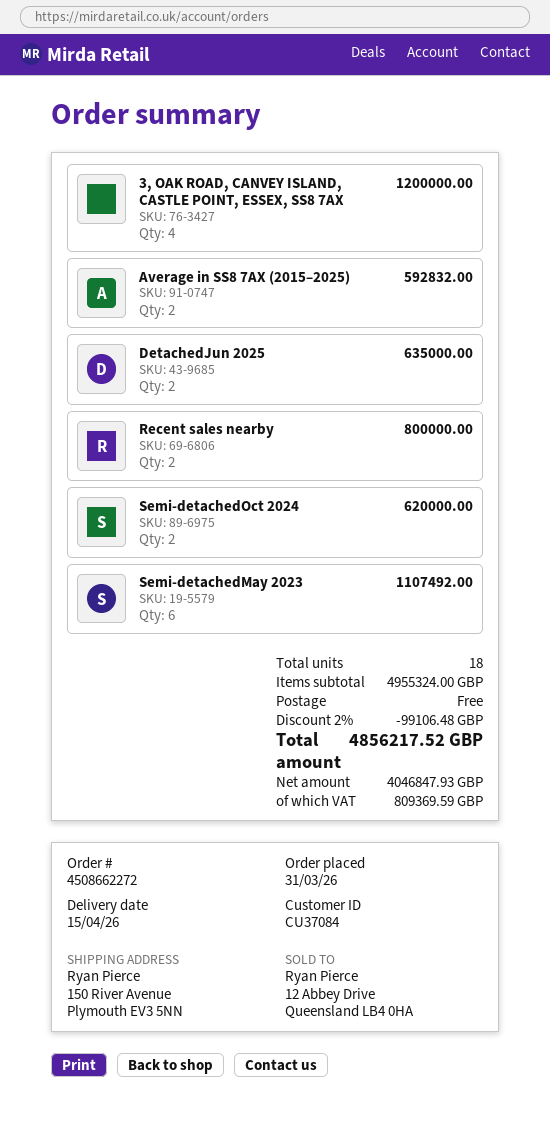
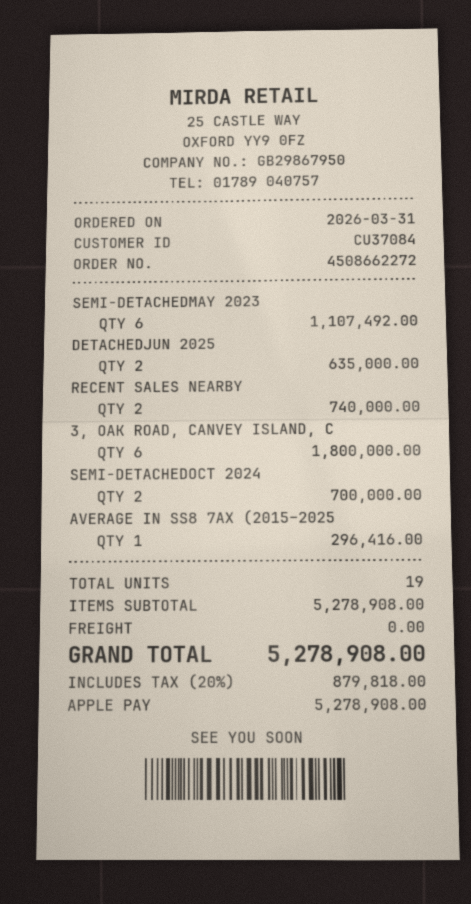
3, OAK ROAD, CANVEY ISLAND, CASTLE POINT, ESSEX, SS8 7AX: 4 for 1200000.00 -> 6 for 1800000.00
Average in SS8 7AX (2015–2025): 2 for 592832.00 -> 1 for 296416.00
Recent sales nearby: 2 for 800000.00 -> 2 for 740000.00
Semi-detachedOct 2024: 2 for 620000.00 -> 2 for 700000.00
total quantity: 18 -> 19
subtotal: 4955324.00 -> 5278908.00
discount: 2% = 99106.48 -> none
tax: 809369.59 -> 879818.00
total: 4856217.52 -> 5278908.00

